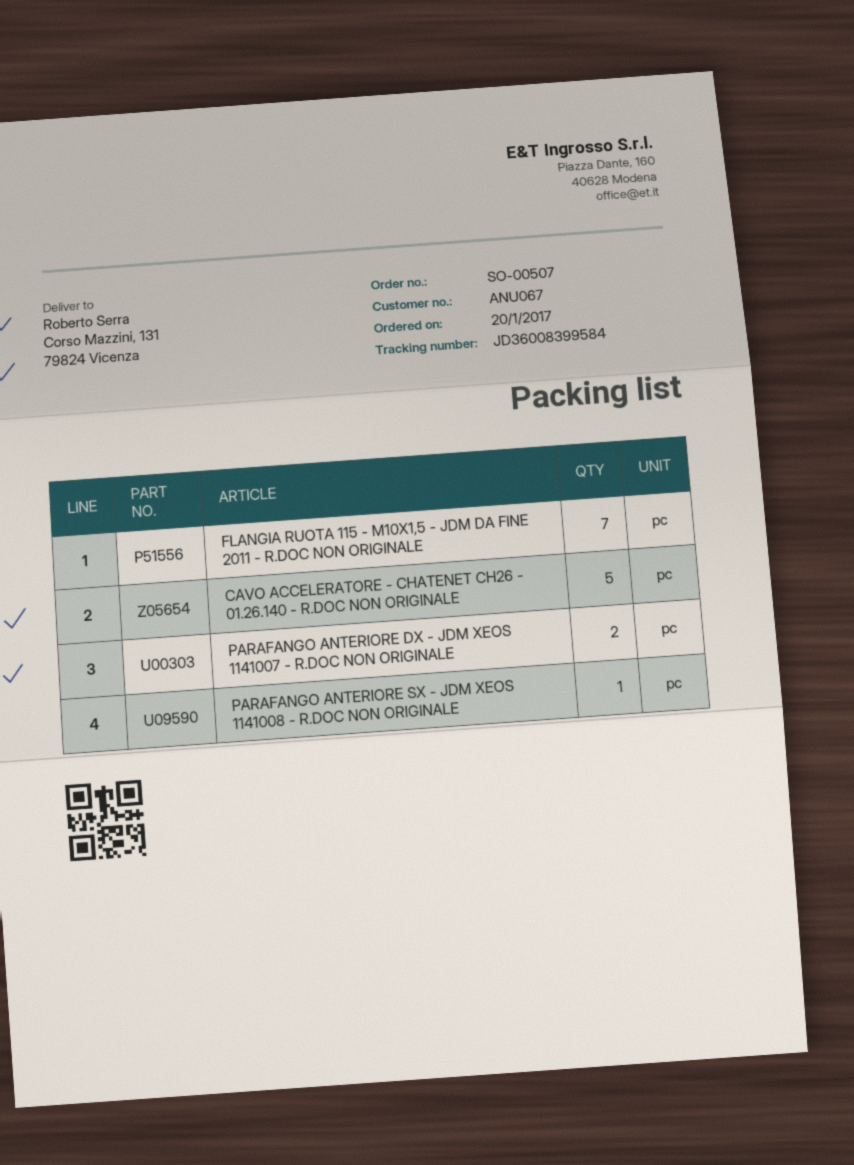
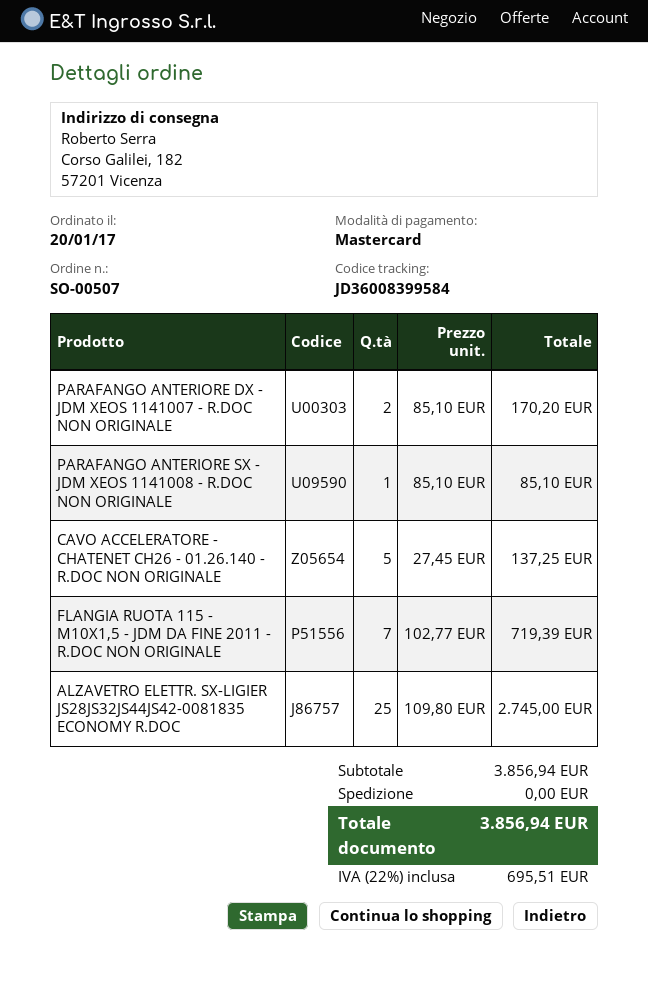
ship to: Corso Mazzini, 131, 79824 Vicenza -> Corso Galilei, 182, 57201 Vicenza
ALZAVETRO ELETTR. SX-LIGIER JS28JS32JS44JS42-0081835 ECONOMY R.DOC: none -> 25

